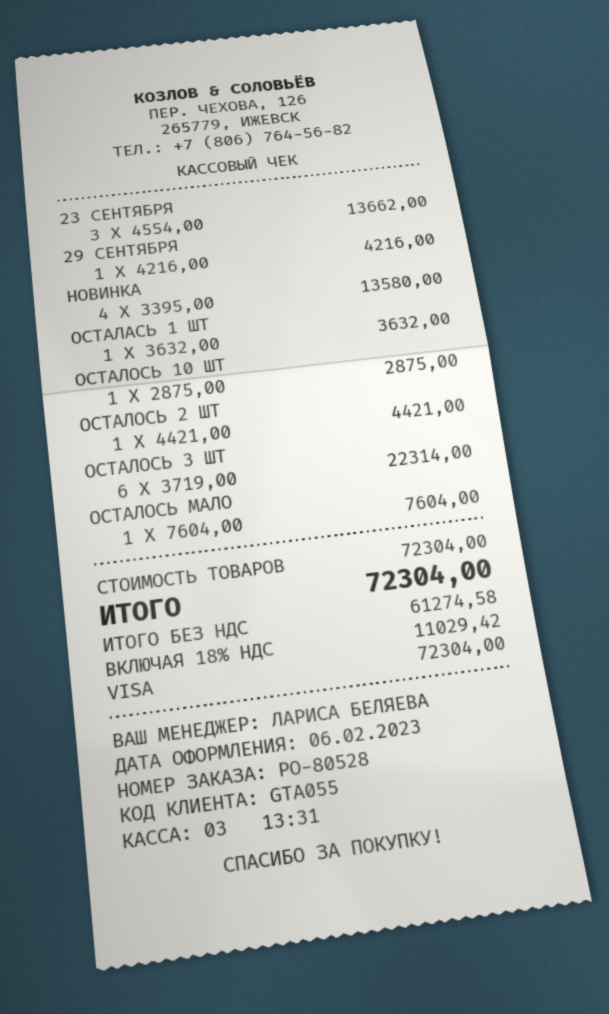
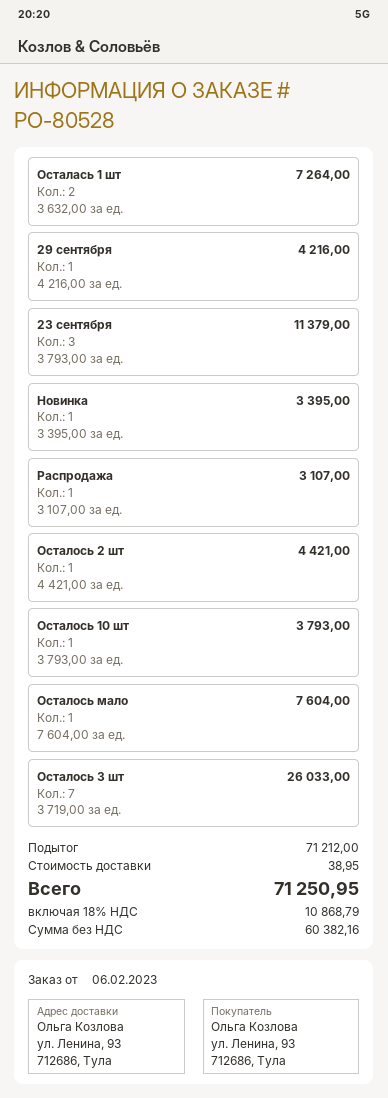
23 СЕНТЯБРЯ: 3 x 4554.00 = 13662.00 -> 3 x 3793.00 = 11379.00
НОВИНКА: 4 x 3395.00 = 13580.00 -> 1 x 3395.00 = 3395.00
ОСТАЛАСЬ 1 ШТ: 1 x 3632.00 = 3632.00 -> 2 x 3632.00 = 7264.00
ОСТАЛОСЬ 10 ШТ: 1 x 2875.00 = 2875.00 -> 1 x 3793.00 = 3793.00
ОСТАЛОСЬ 3 ШТ: 6 x 3719.00 = 22314.00 -> 7 x 3719.00 = 26033.00
Распродажа: none -> 1 x 3107.00 = 3107.00
subtotal: 72304.00 -> 71212.00
shipping: none -> 38.95
net: 61274.58 -> 60382.16
tax: 18% = 11029.42 -> 18% = 10868.79
total: 72304.00 -> 71250.95

